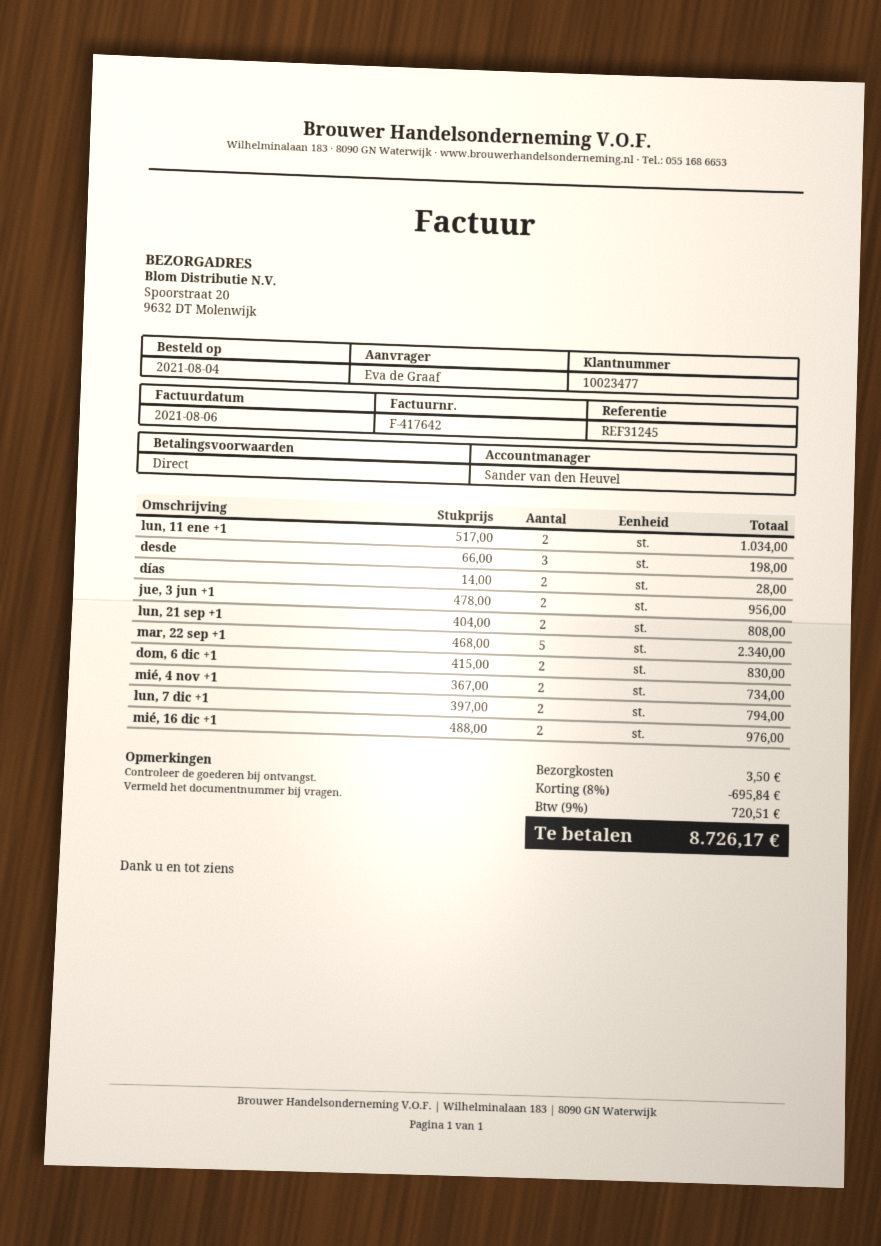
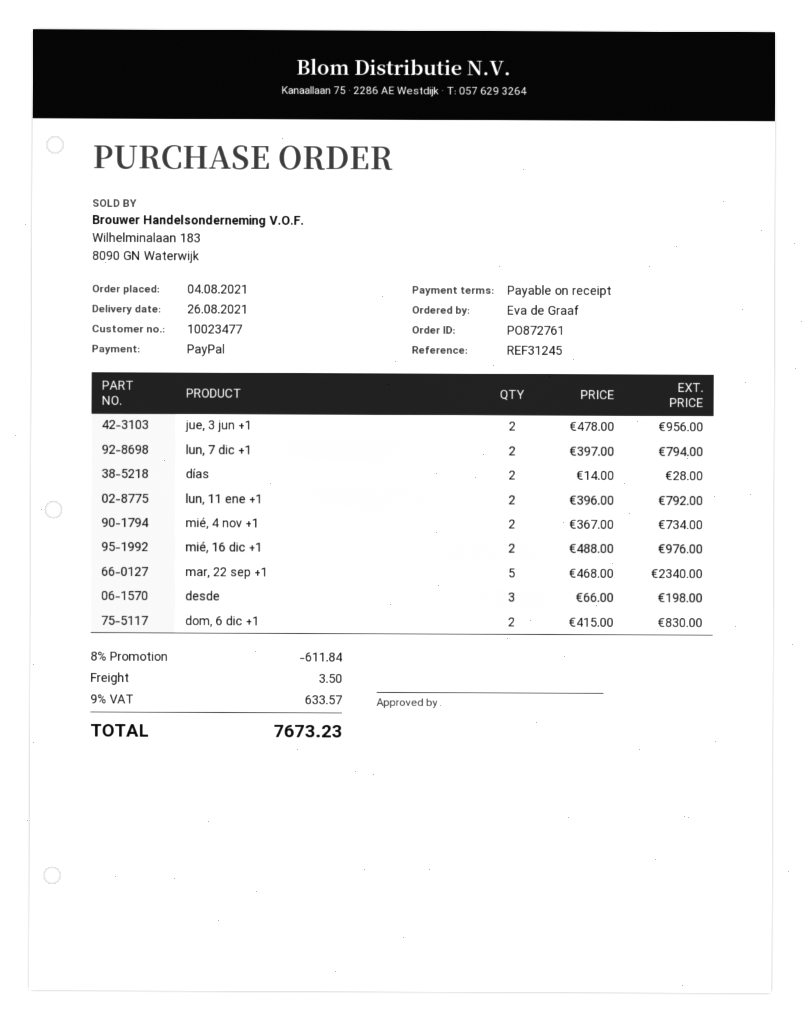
lun, 11 ene +1: 2 x 517.00 = 1034.00 -> 2 x 396.00 = 792.00
lun, 21 sep +1: 2 x 404.00 = 808.00 -> none
discount: 8% = 695.84 -> 8% = 611.84
tax: 9% = 720.51 -> 9% = 633.57
total: 8726.17 -> 7673.23

